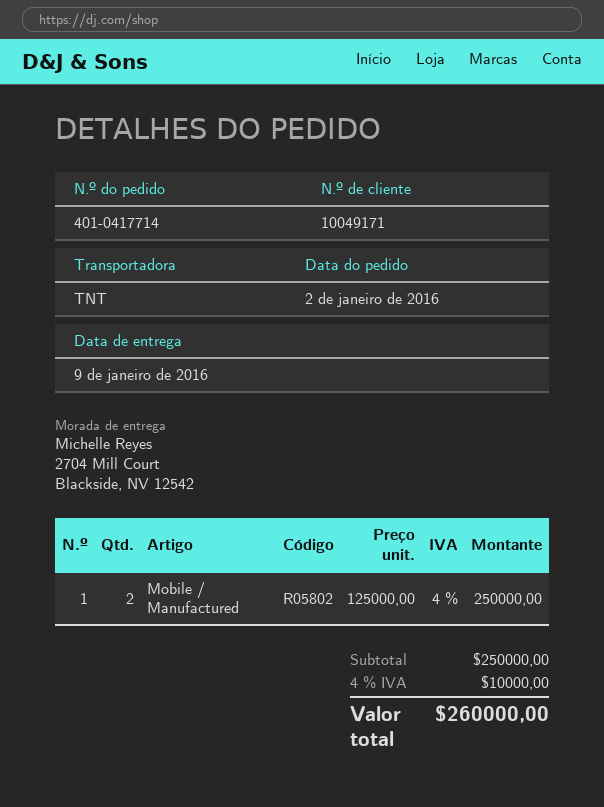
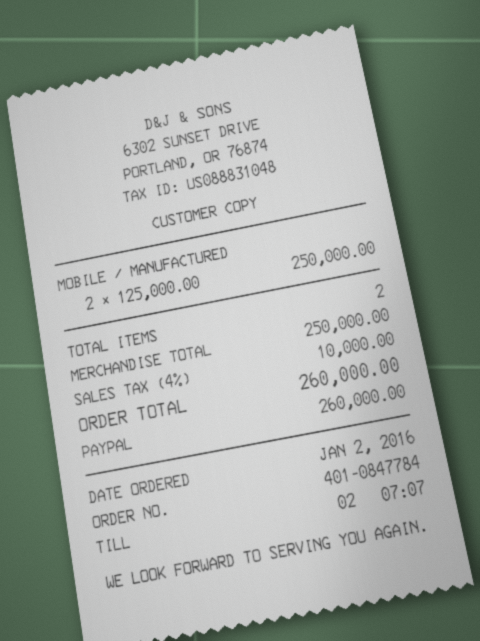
order number: 401-0417714 -> 401-0847784

